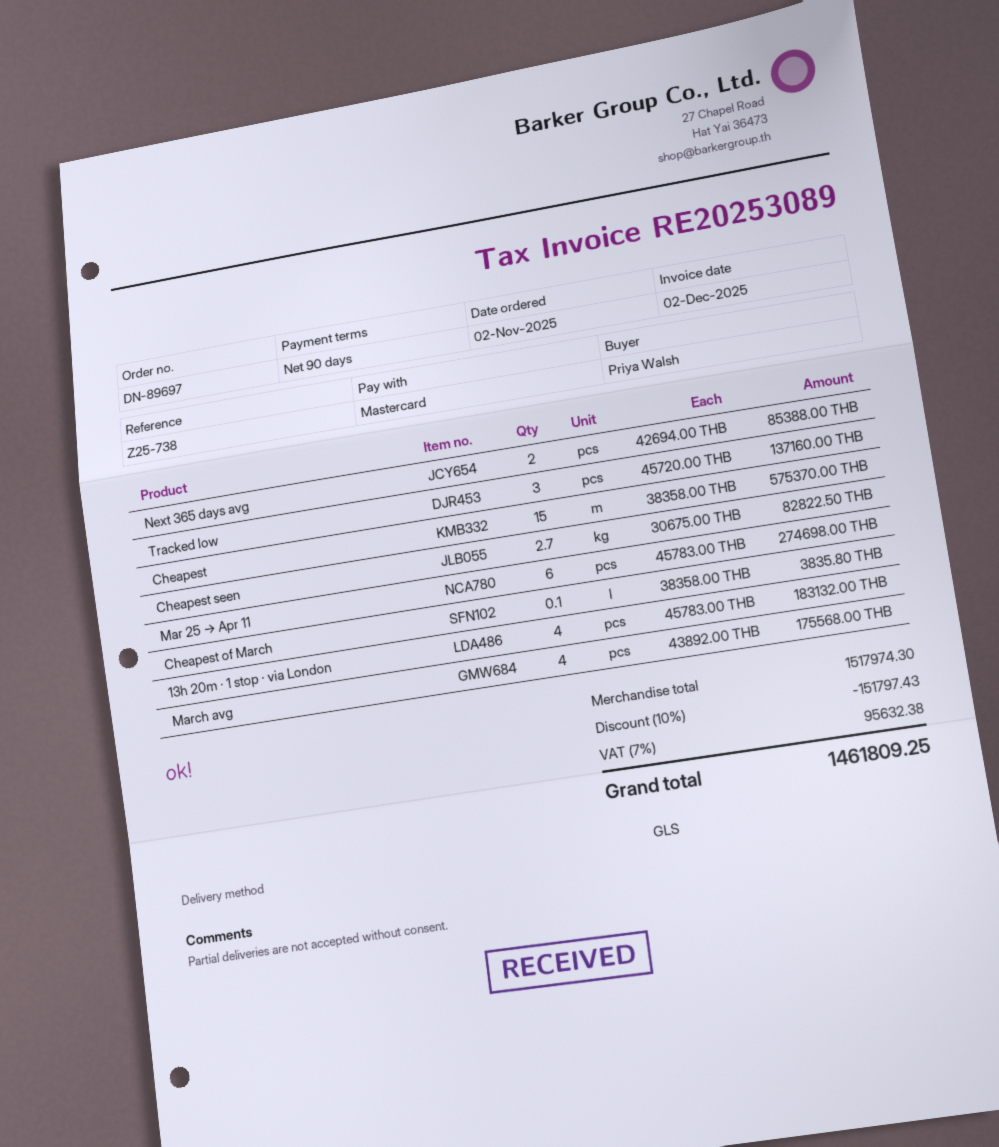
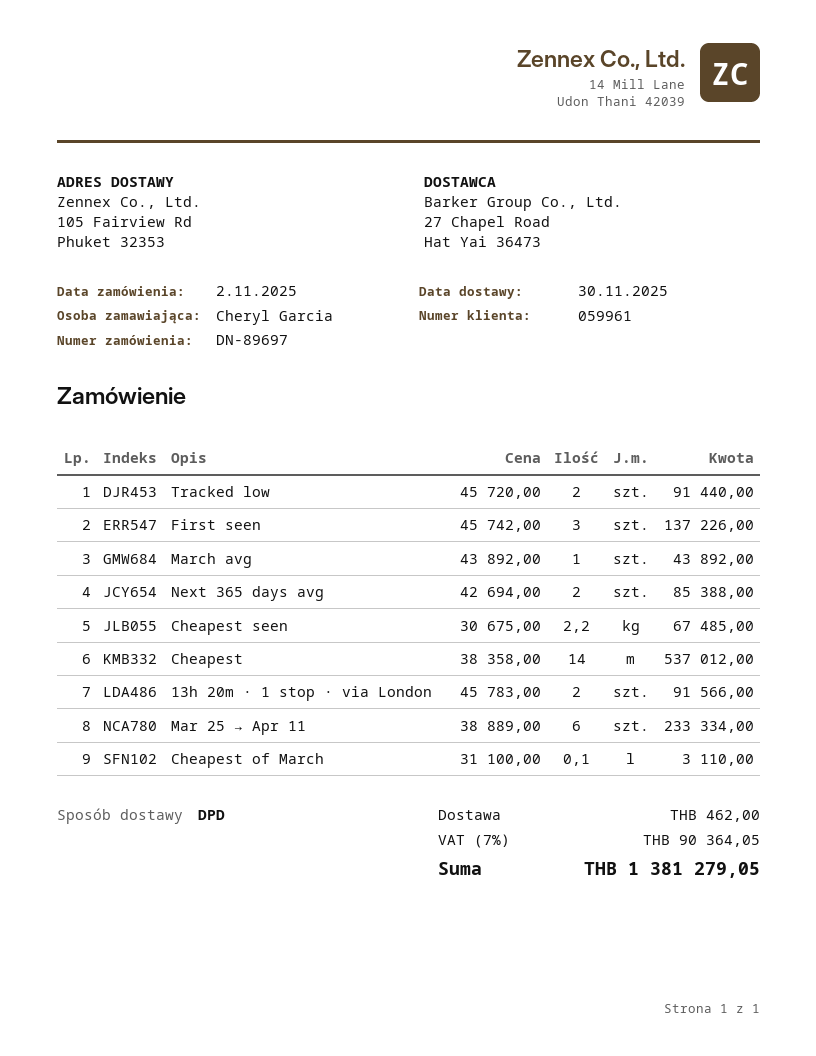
ordered by: Priya Walsh -> Cheryl Garcia
shipping method: GLS -> DPD
Tracked low: 3 x 45720.00 = 137160.00 -> 2 x 45720.00 = 91440.00
Cheapest: 15 x 38358.00 = 575370.00 -> 14 x 38358.00 = 537012.00
Cheapest seen: 2.7 x 30675.00 = 82822.50 -> 2.2 x 30675.00 = 67485.00
Mar 25 → Apr 11: 6 x 45783.00 = 274698.00 -> 6 x 38889.00 = 233334.00
Cheapest of March: 0.1 x 38358.00 = 3835.80 -> 0.1 x 31100.00 = 3110.00
13h 20m · 1 stop · via London: 4 x 45783.00 = 183132.00 -> 2 x 45783.00 = 91566.00
March avg: 4 x 43892.00 = 175568.00 -> 1 x 43892.00 = 43892.00
First seen: none -> 3 x 45742.00 = 137226.00
discount: 10% = 151797.43 -> none
shipping: none -> 462.00
tax: 7% = 95632.38 -> 7% = 90364.05
total: 1461809.25 -> 1381279.05

